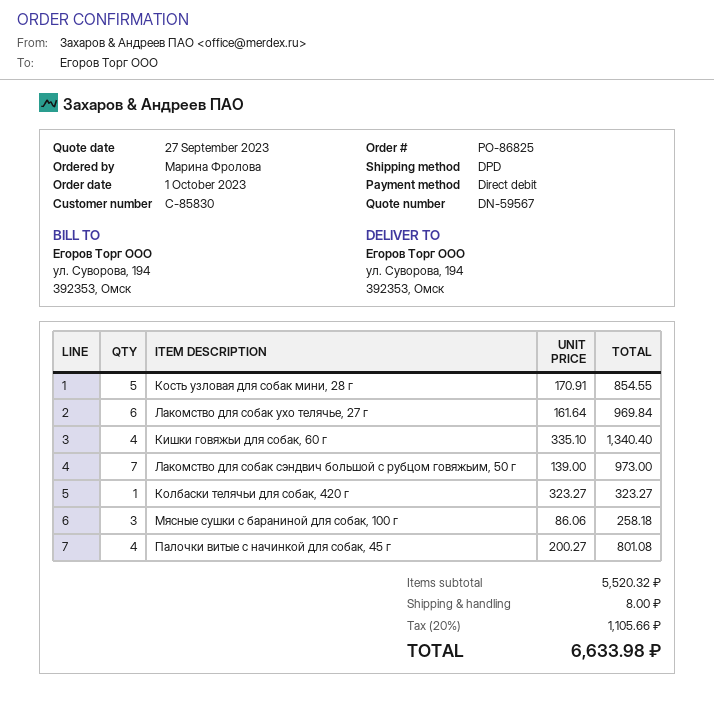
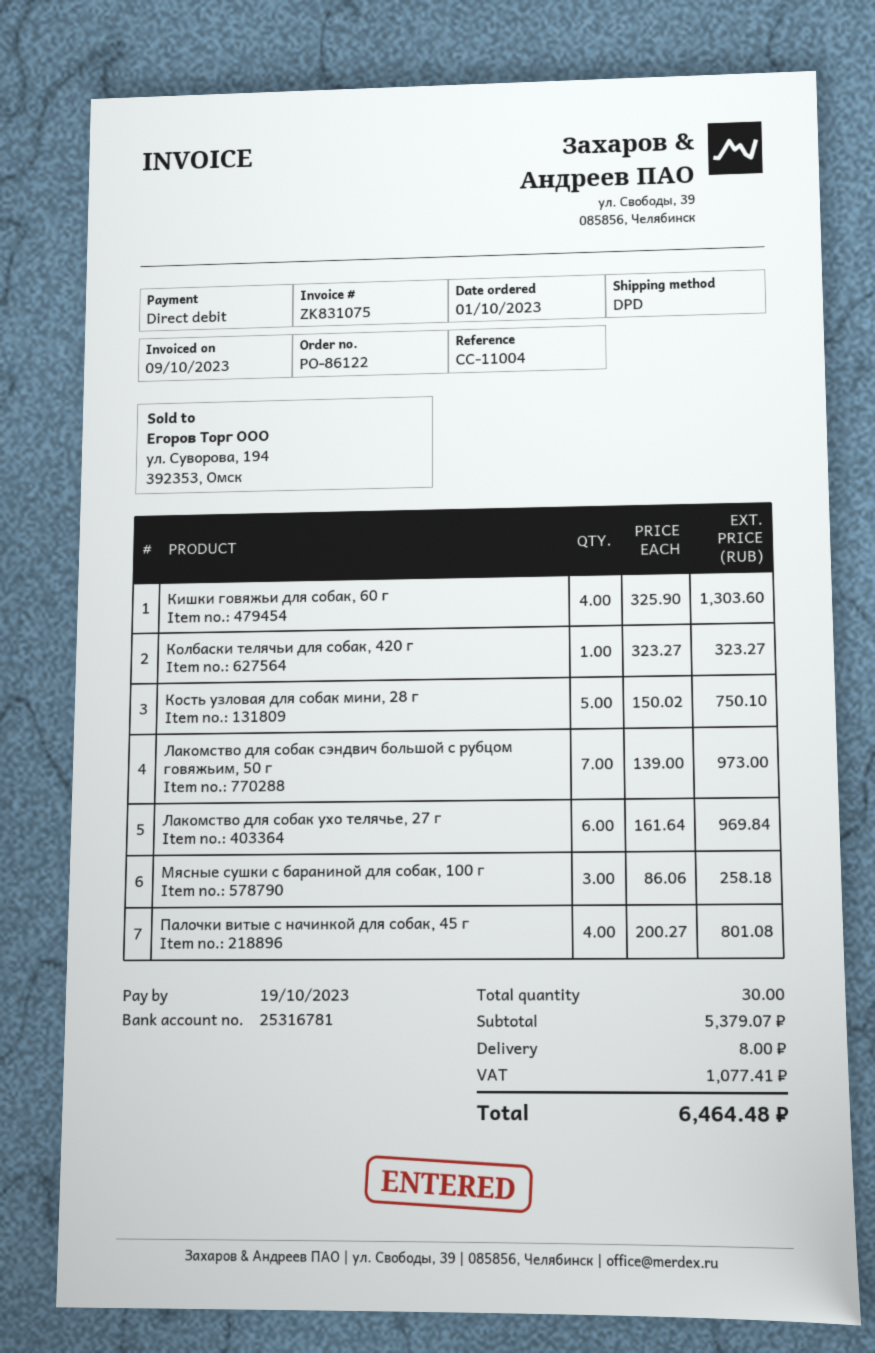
order number: PO-86825 -> PO-86122
Кость узловая для собак мини, 28 г: 5 x 170.91 = 854.55 -> 5 x 150.02 = 750.10
Кишки говяжьи для собак, 60 г: 4 x 335.10 = 1340.40 -> 4 x 325.90 = 1303.60
subtotal: 5520.32 -> 5379.07
tax: 1105.66 -> 1077.41
total: 6633.98 -> 6464.48

